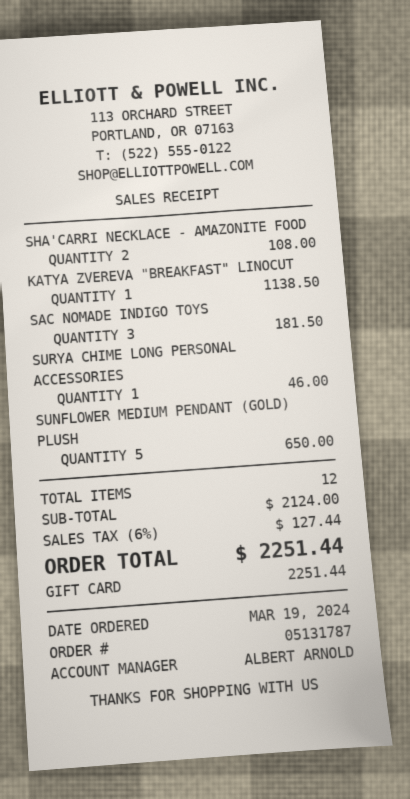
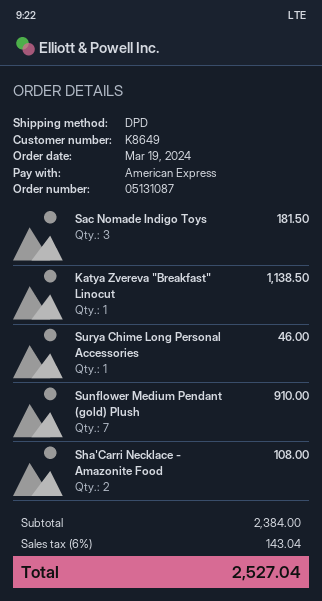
order number: 05131787 -> 05131087
payment method: gift card -> American Express
SUNFLOWER MEDIUM PENDANT (GOLD) PLUSH: 5 for 650.00 -> 7 for 910.00
subtotal: 2124.00 -> 2384.00
tax: 6% = 127.44 -> 6% = 143.04
total: 2251.44 -> 2527.04

